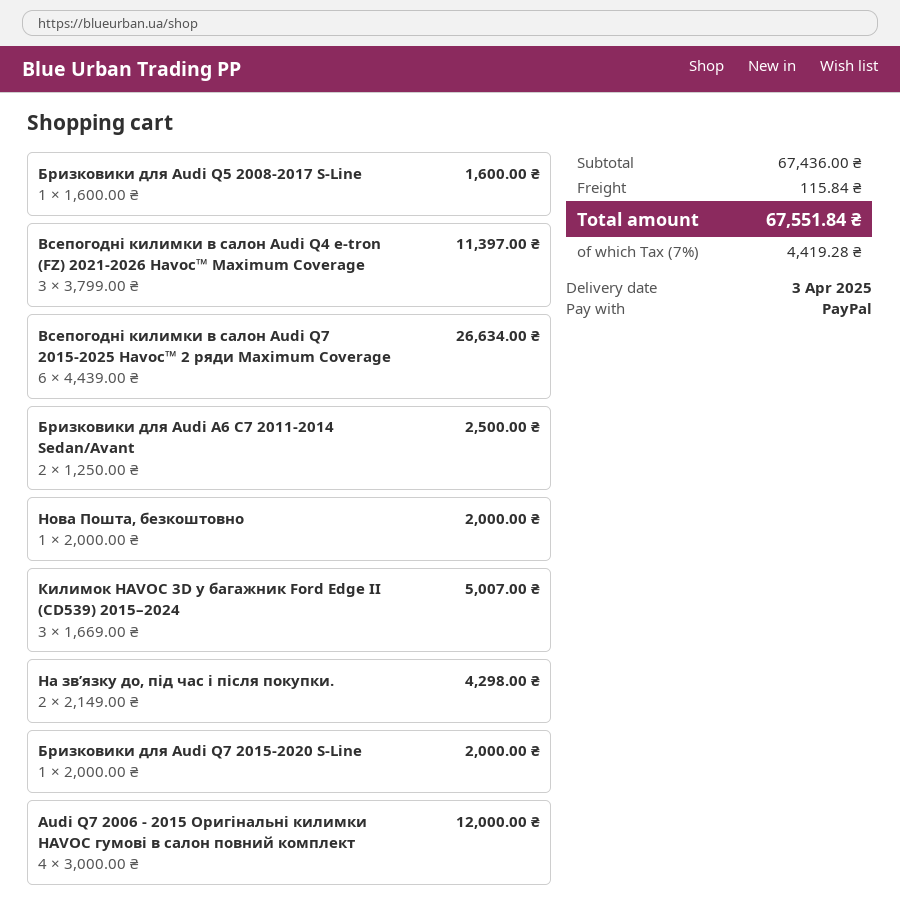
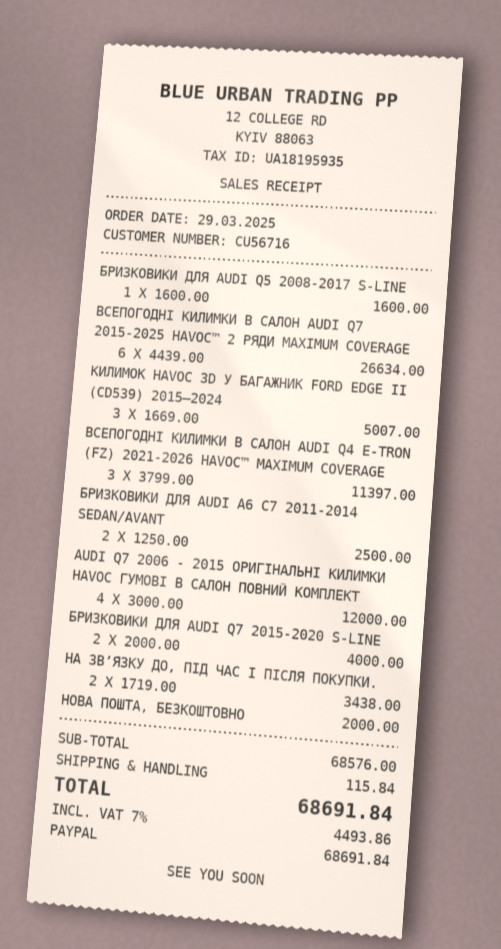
На зв’язку до, під час і після покупки.: 2 x 2149.00 = 4298.00 -> 2 x 1719.00 = 3438.00
Бризковики для Audi Q7 2015-2020 S-Line: 1 x 2000.00 = 2000.00 -> 2 x 2000.00 = 4000.00
subtotal: 67436.00 -> 68576.00
tax: 7% = 4419.28 -> 7% = 4493.86
total: 67551.84 -> 68691.84

